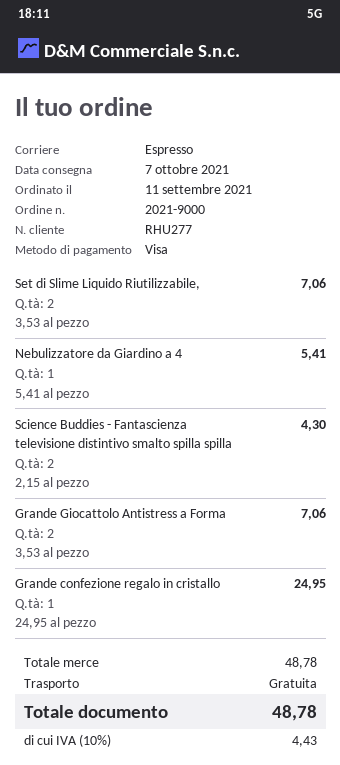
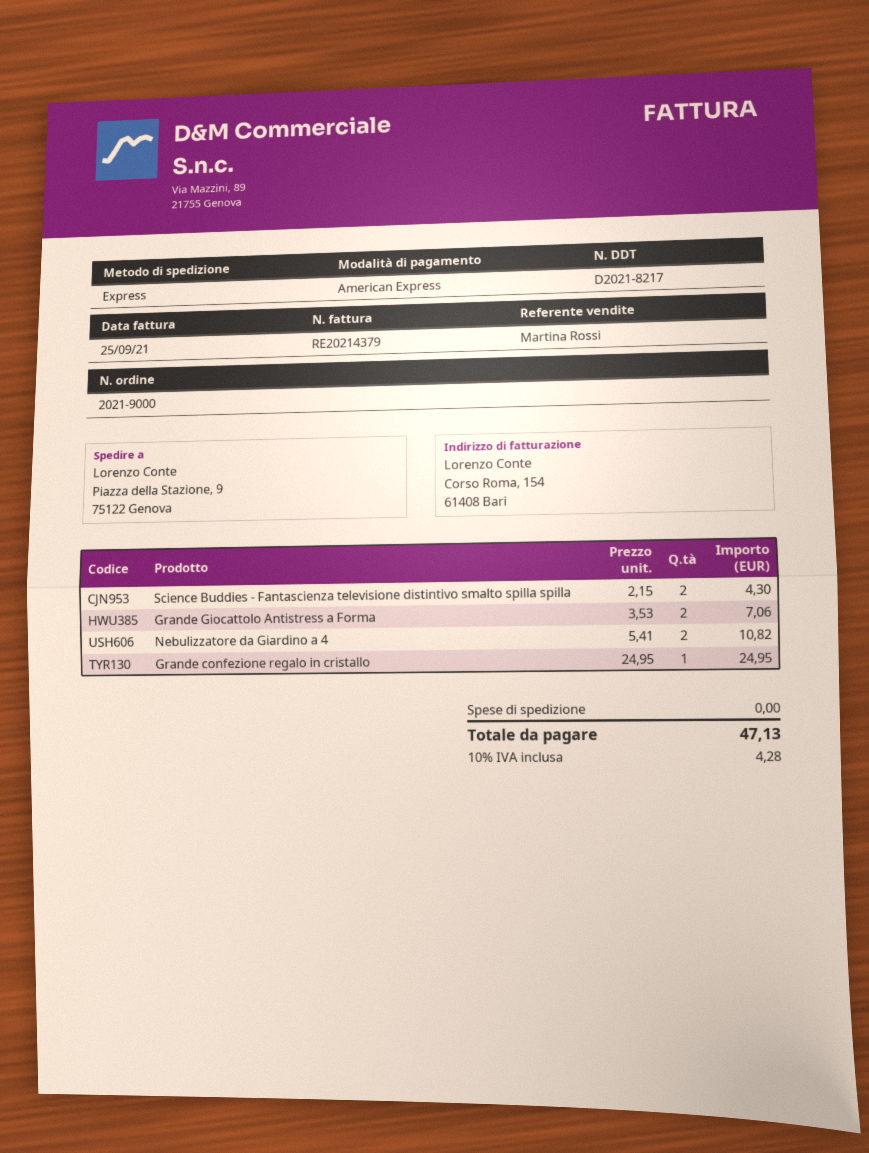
payment method: Visa -> American Express
Set di Slime Liquido Riutilizzabile,: 2 x 3.53 = 7.06 -> none
Nebulizzatore da Giardino a 4: 1 x 5.41 = 5.41 -> 2 x 5.41 = 10.82
tax: 10% = 4.43 -> 10% = 4.28
total: 48.78 -> 47.13

